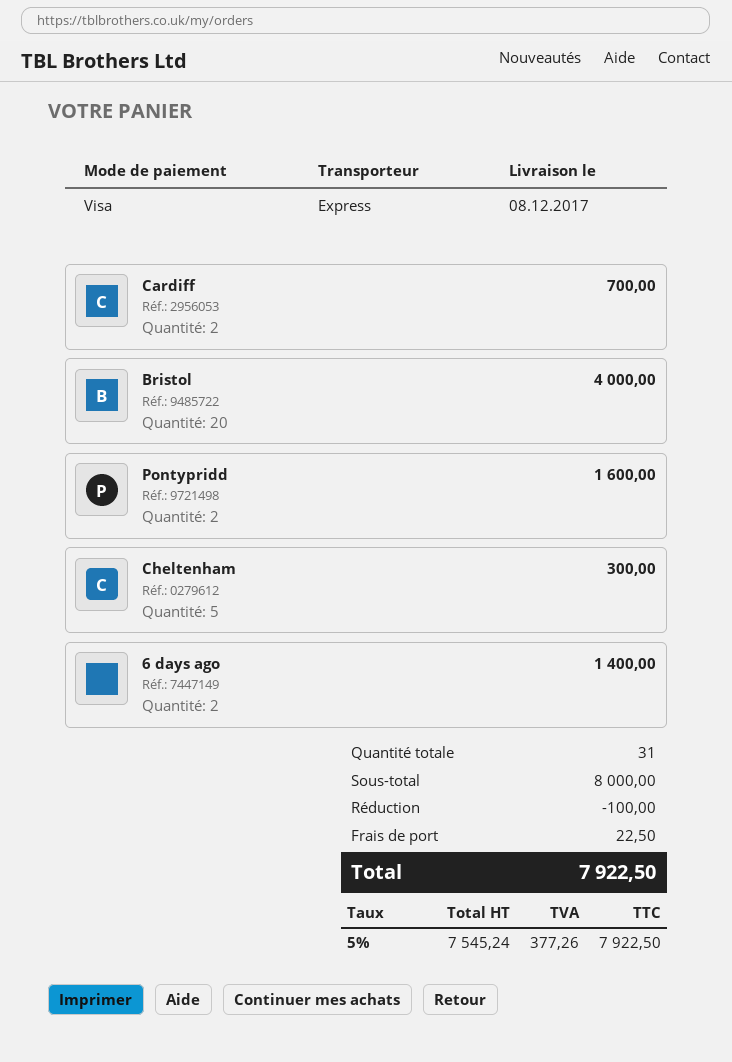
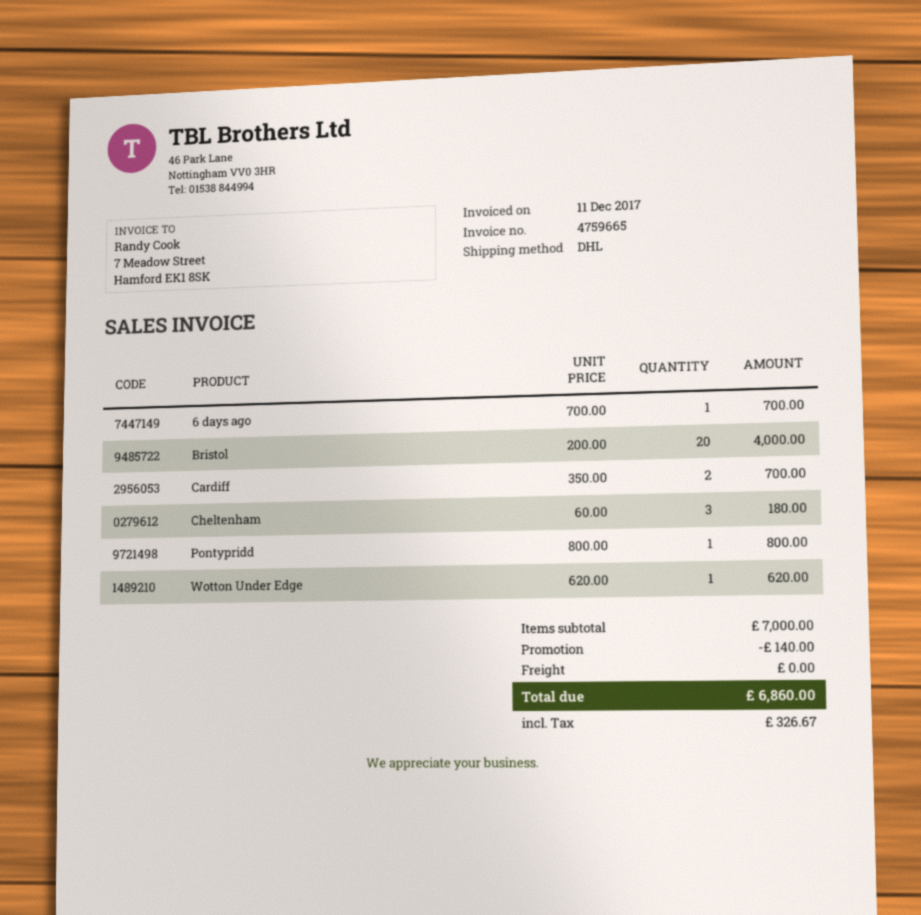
shipping method: express -> DHL
Pontypridd: 2 for 1600.00 -> 1 for 800.00
Cheltenham: 5 for 300.00 -> 3 for 180.00
6 days ago: 2 for 1400.00 -> 1 for 700.00
Wotton Under Edge: none -> 1 for 620.00
subtotal: 8000.00 -> 7000.00
discount: 100.00 -> 140.00
shipping: 22.50 -> 0.00
tax: 377.26 -> 326.67
total: 7922.50 -> 6860.00

